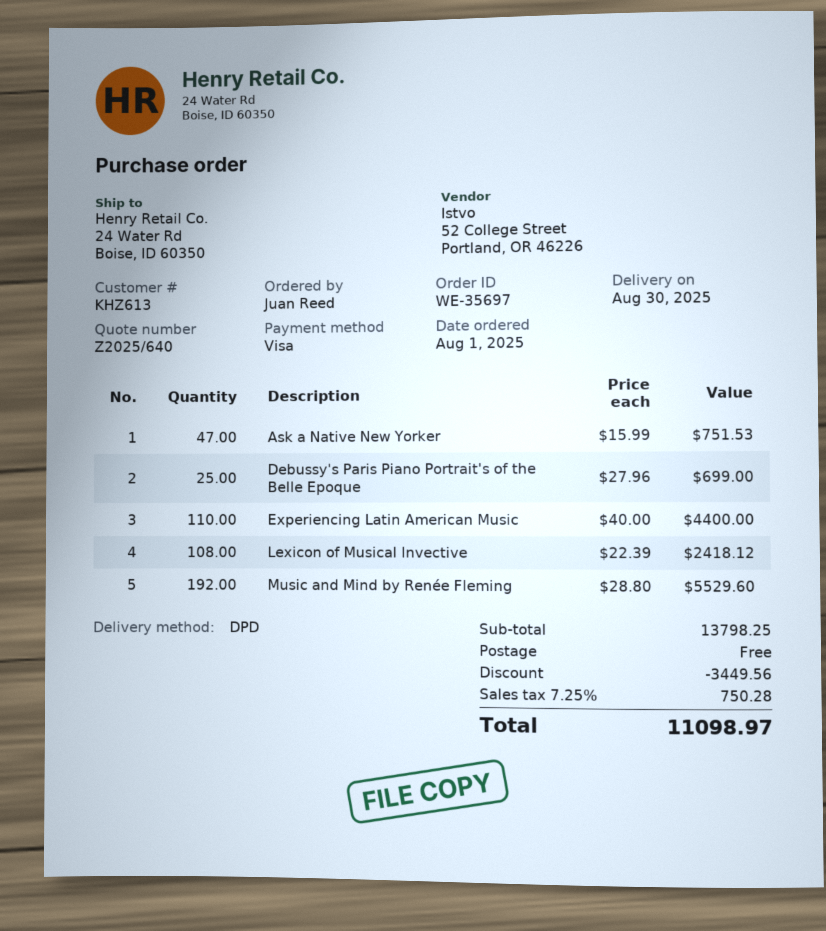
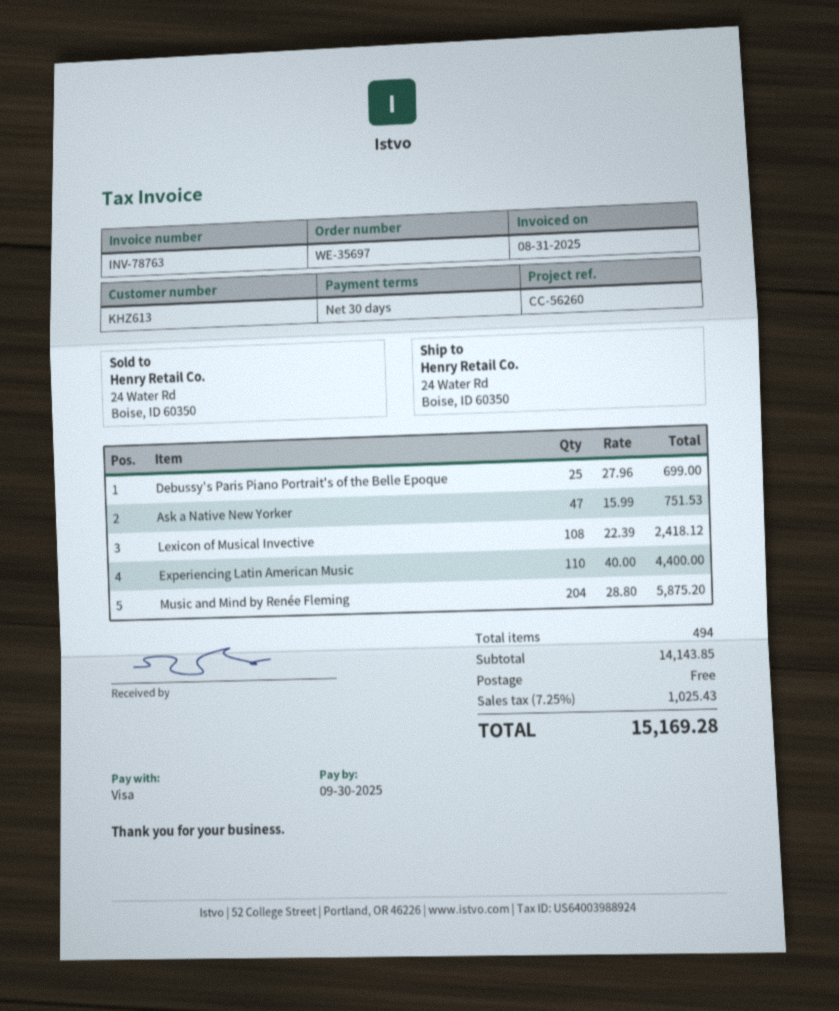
Music and Mind by Renée Fleming: 192 x 28.80 = 5529.60 -> 204 x 28.80 = 5875.20
subtotal: 13798.25 -> 14143.85
discount: 3449.56 -> none
tax: 7.25% = 750.28 -> 7.25% = 1025.43
total: 11098.97 -> 15169.28

